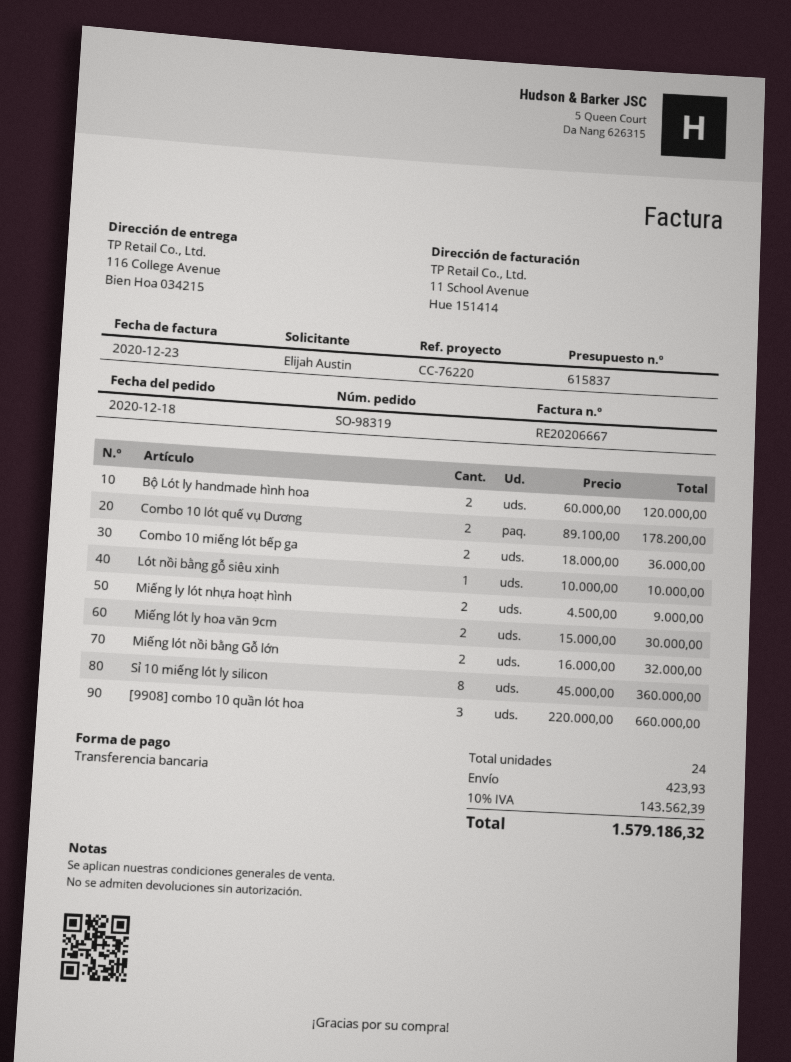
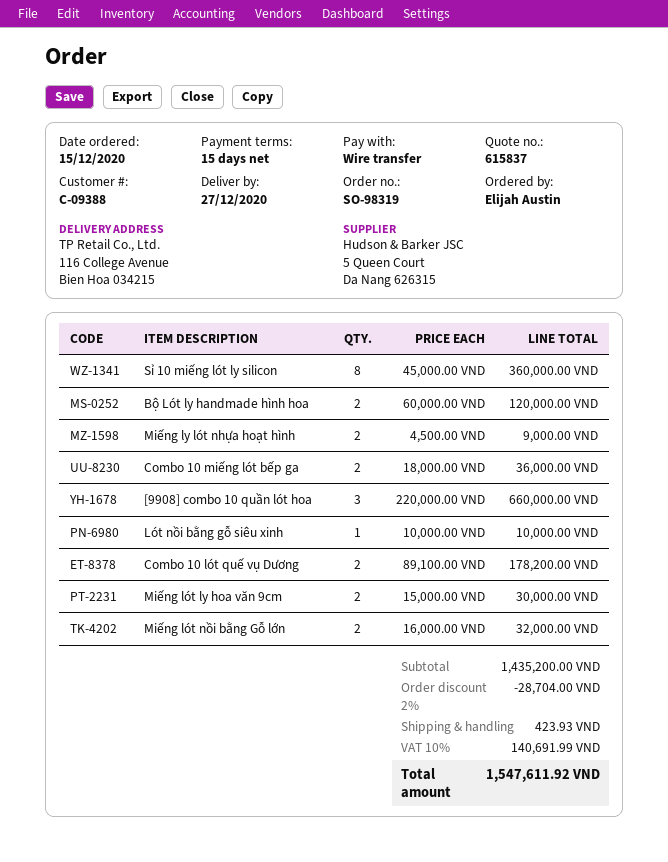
order date: 2020-12-18 -> 2020-12-15
discount: none -> 2% = 28704.00
tax: 10% = 143562.39 -> 10% = 140691.99
total: 1579186.32 -> 1547611.92

